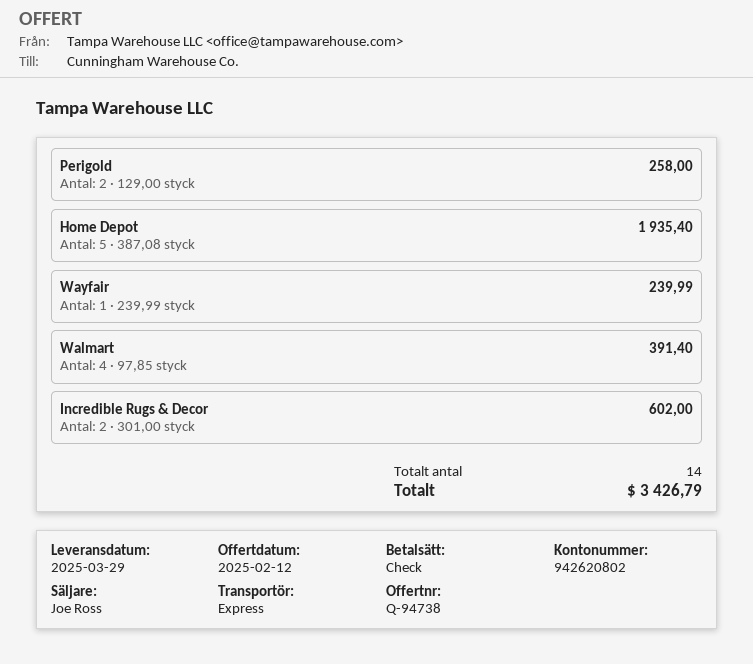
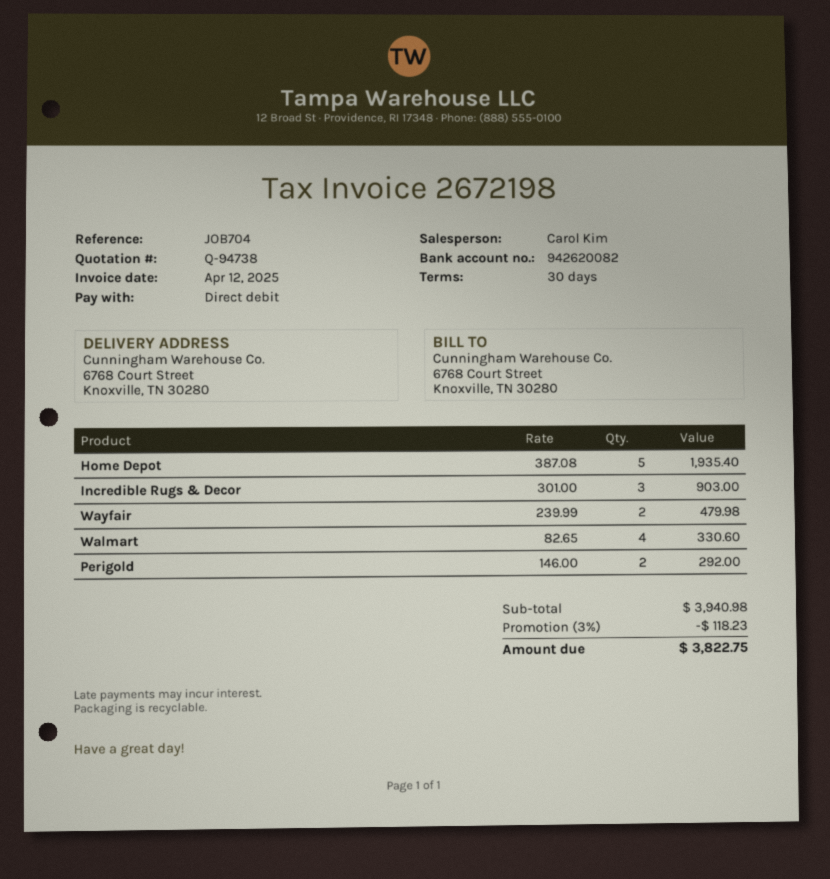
sales rep: Joe Ross -> Carol Kim
payment method: cheque -> direct debit
bank account: 942620802 -> 942620082
Perigold: 2 x 129.00 = 258.00 -> 2 x 146.00 = 292.00
Wayfair: 1 x 239.99 = 239.99 -> 2 x 239.99 = 479.98
Walmart: 4 x 97.85 = 391.40 -> 4 x 82.65 = 330.60
Incredible Rugs & Decor: 2 x 301.00 = 602.00 -> 3 x 301.00 = 903.00
discount: none -> 3% = 118.23
total: 3426.79 -> 3822.75

